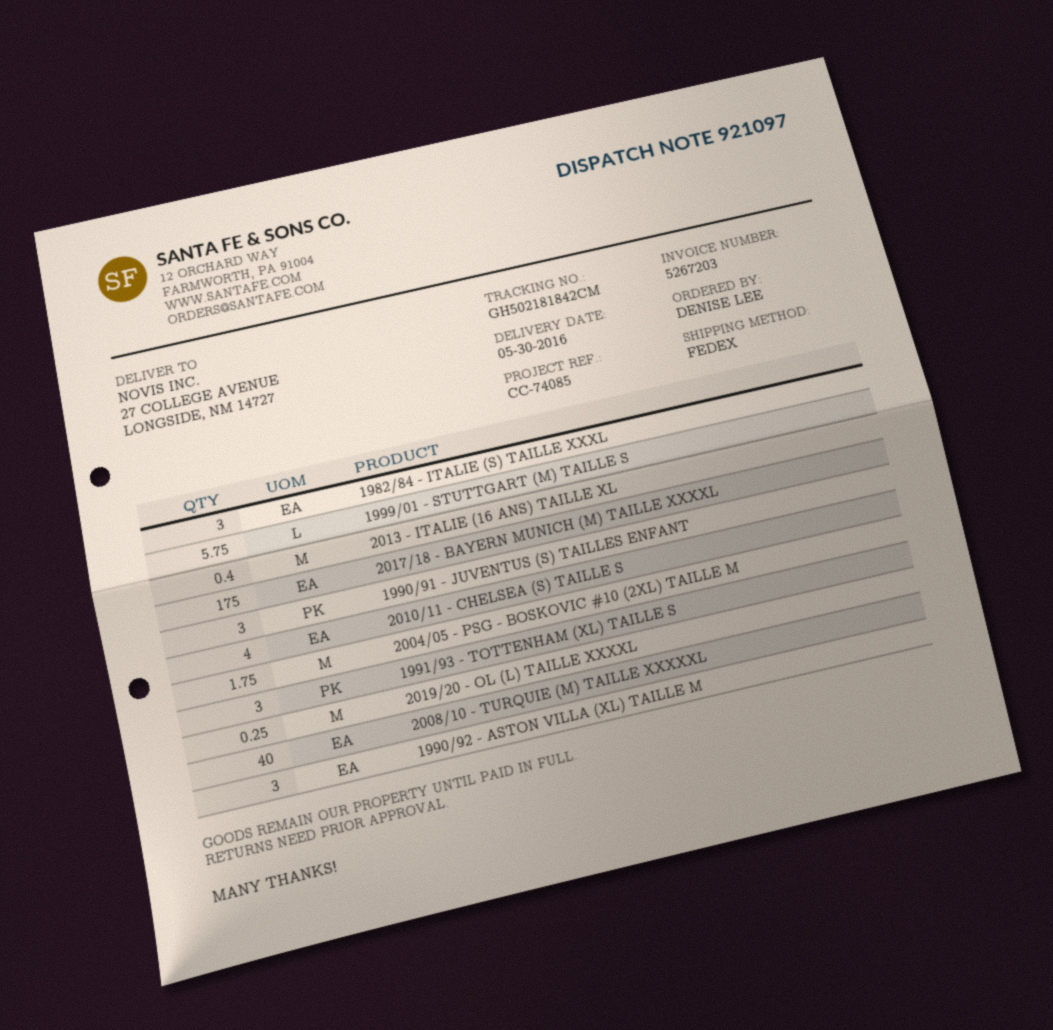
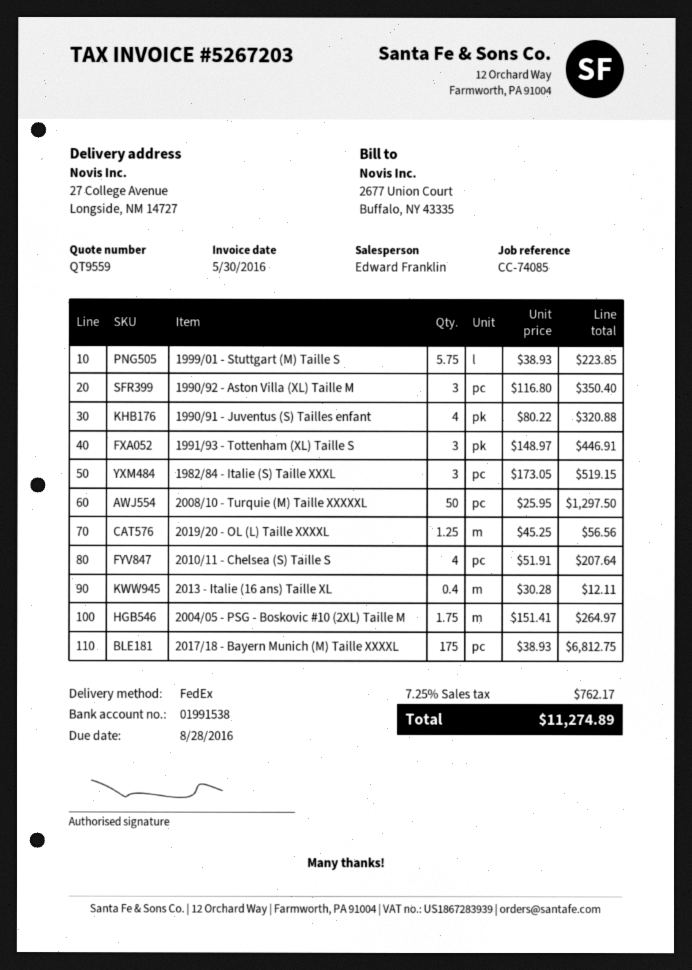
1990/91 - JUVENTUS (S) TAILLES ENFANT: 3 -> 4
2019/20 - OL (L) TAILLE XXXXL: 0.25 -> 1.25
2008/10 - TURQUIE (M) TAILLE XXXXXL: 40 -> 50

